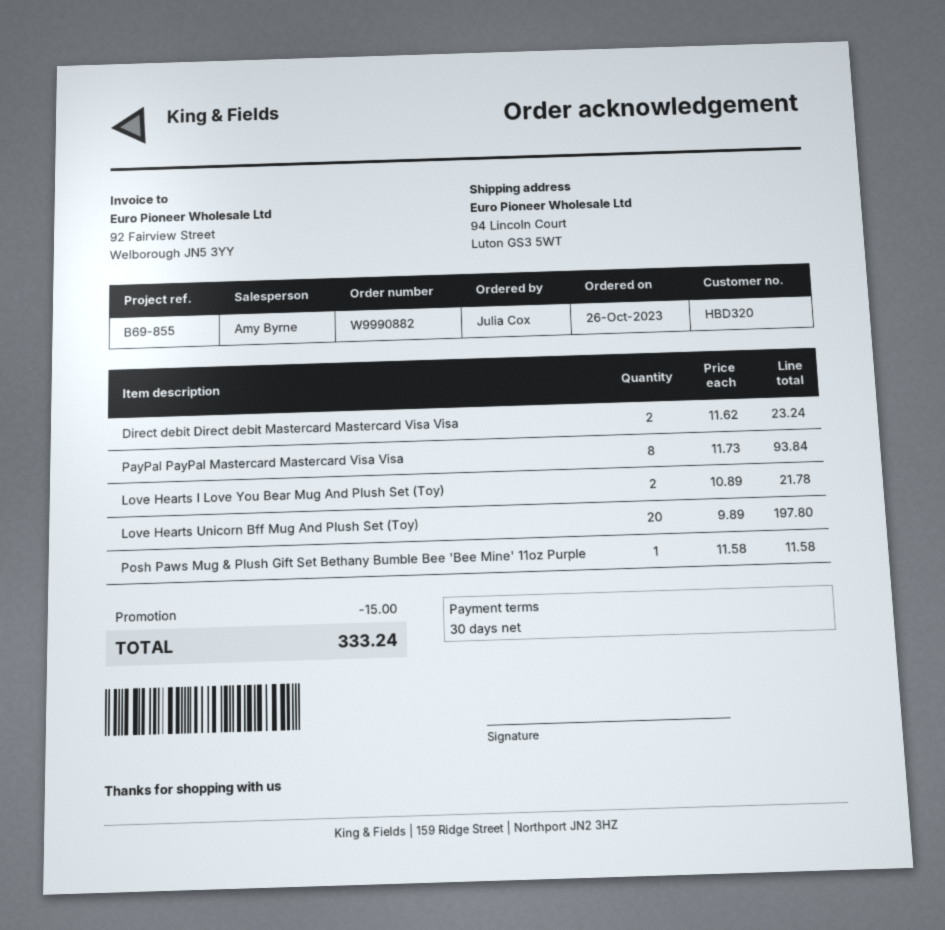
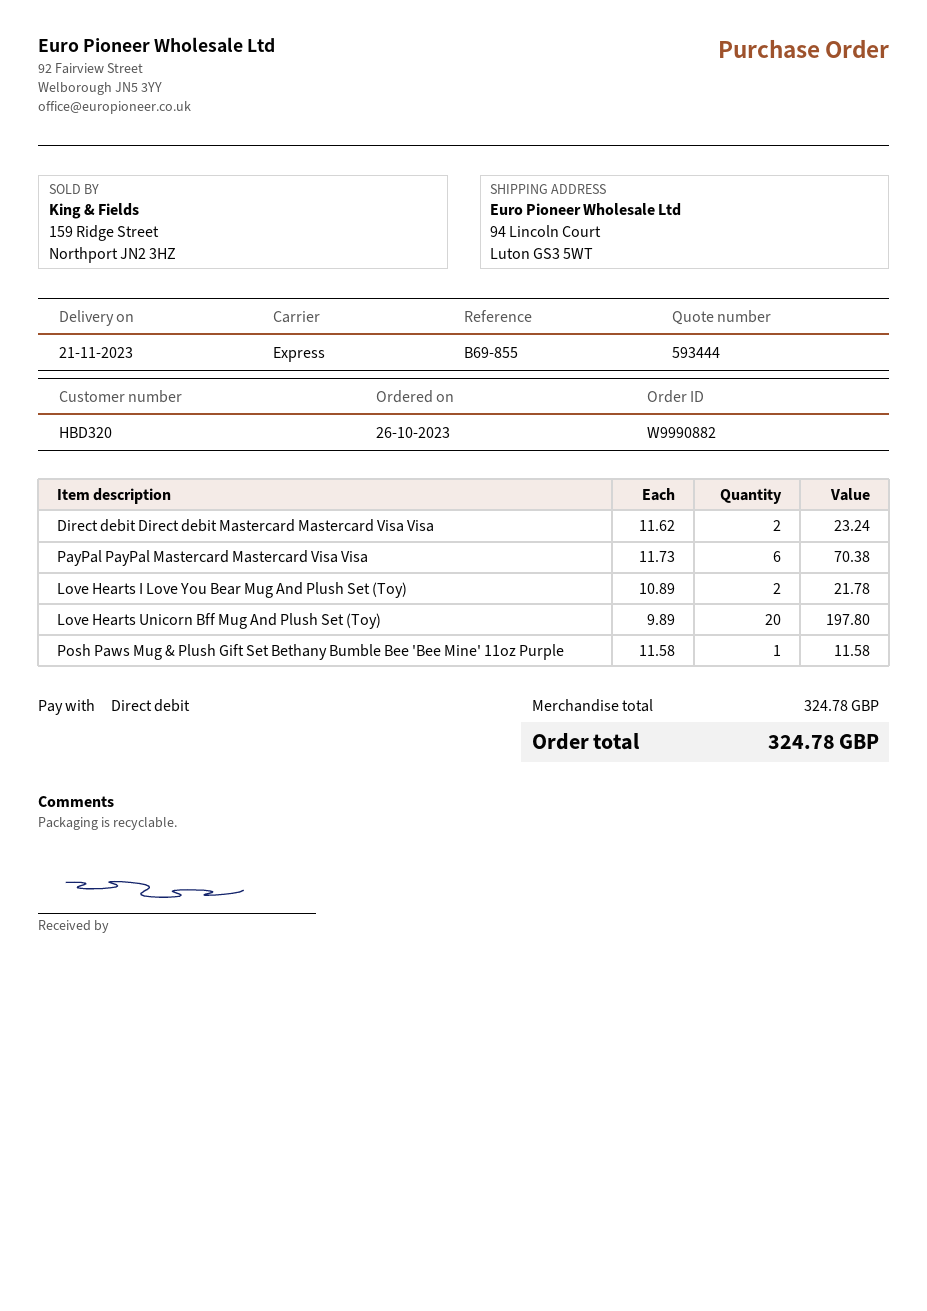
PayPal PayPal Mastercard Mastercard Visa Visa: 8 x 11.73 = 93.84 -> 6 x 11.73 = 70.38
discount: 15.00 -> none
total: 333.24 -> 324.78

